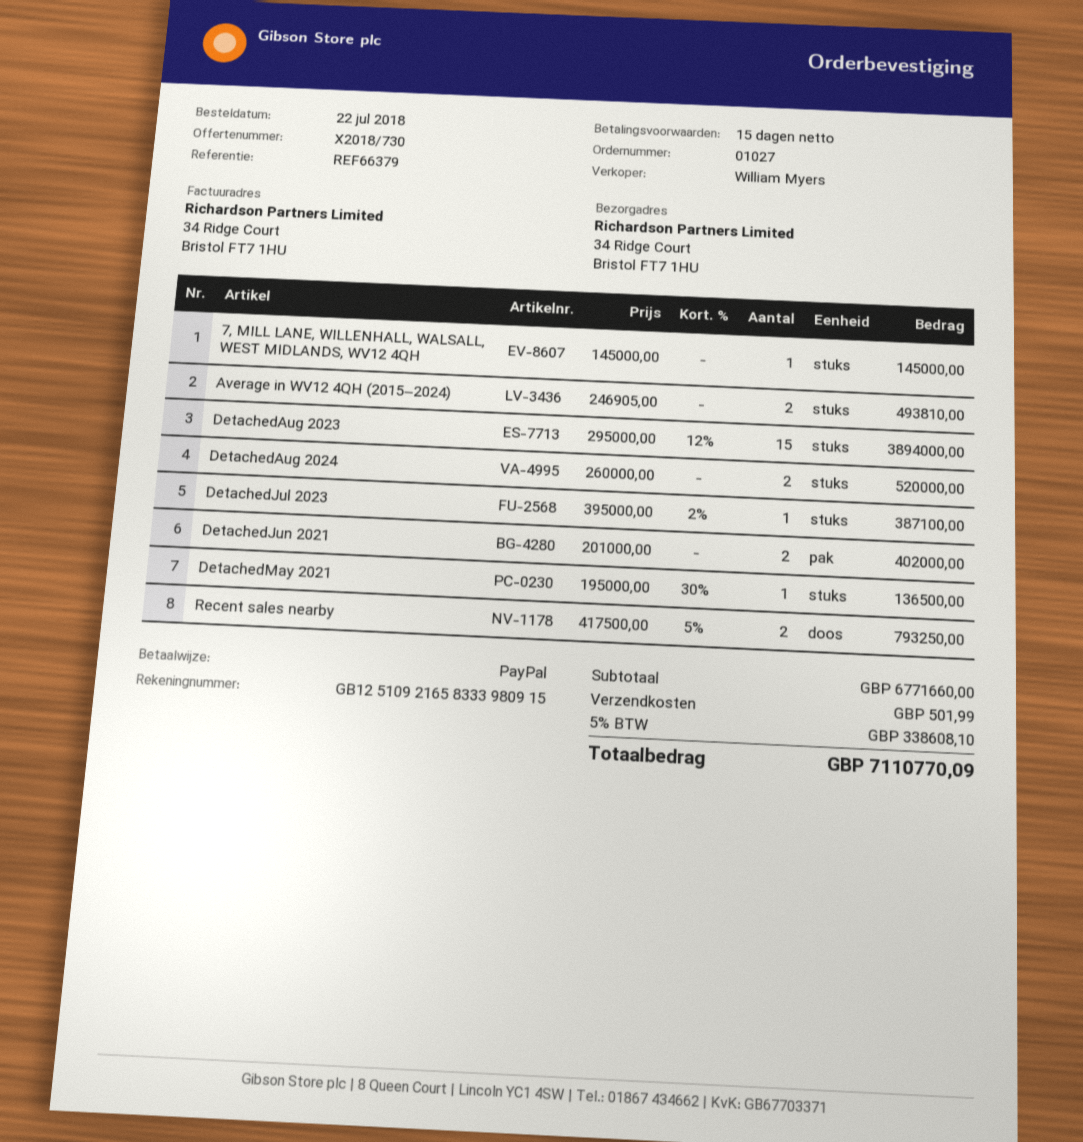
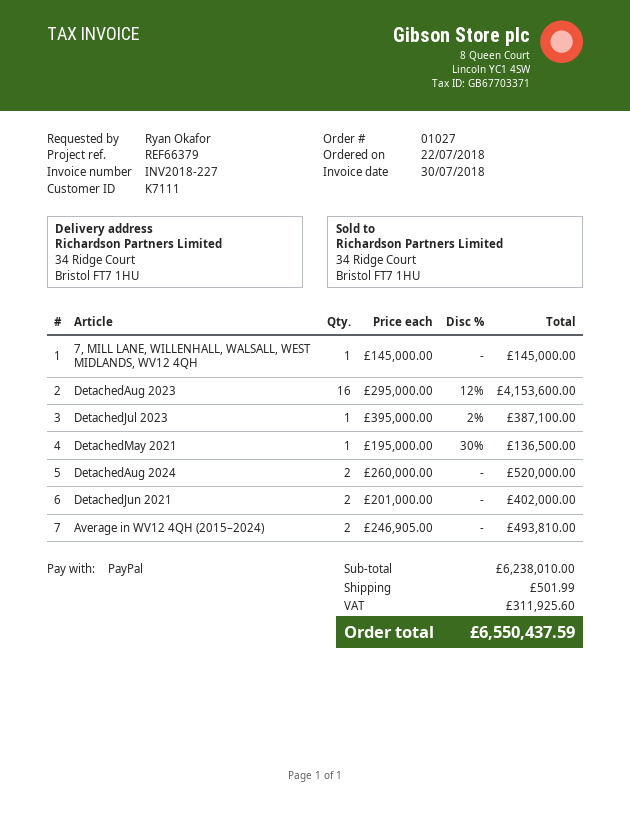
DetachedAug 2023: 15 x 295000.00 - 12% = 3894000.00 -> 16 x 295000.00 - 12% = 4153600.00
Recent sales nearby: 2 x 417500.00 - 5% = 793250.00 -> none
subtotal: 6771660.00 -> 6238010.00
tax: 338608.10 -> 311925.60
total: 7110770.09 -> 6550437.59

